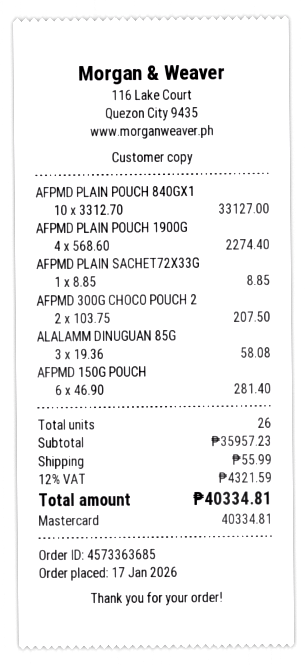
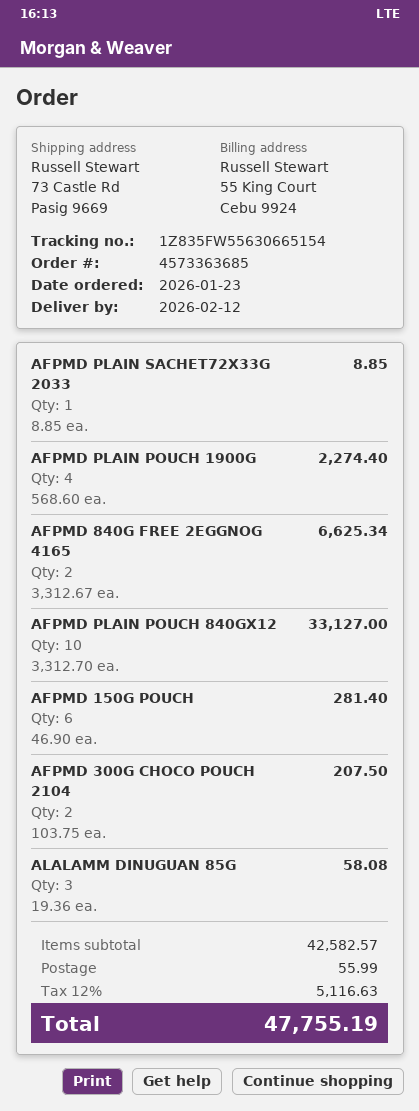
order date: 2026-01-17 -> 2026-01-23
AFPMD 840G FREE 2EGGNOG 4165: none -> 2 x 3312.67 = 6625.34
subtotal: 35957.23 -> 42582.57
tax: 12% = 4321.59 -> 12% = 5116.63
total: 40334.81 -> 47755.19

